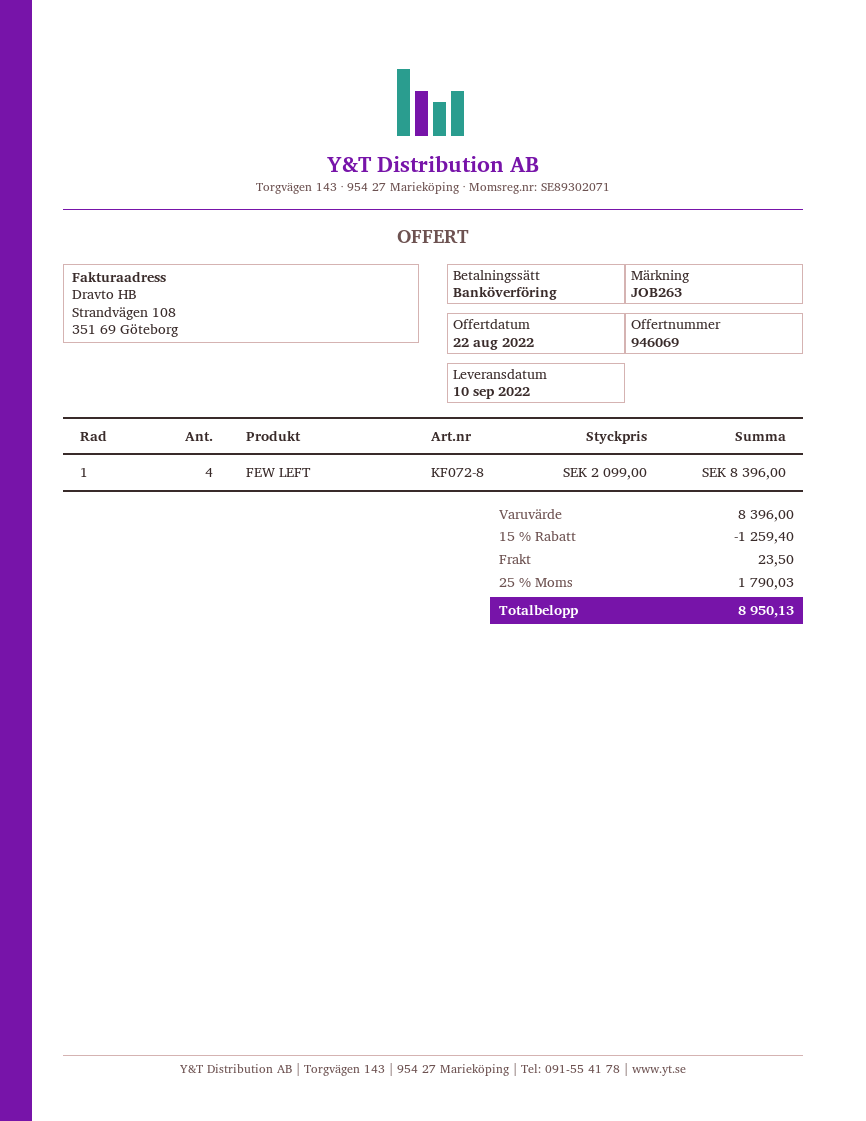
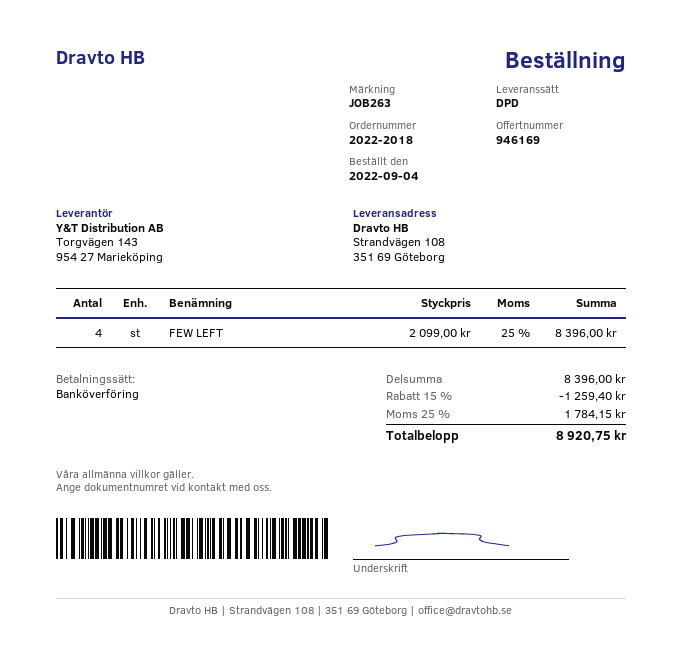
quote number: 946069 -> 946169
shipping: 23.50 -> none
tax: 25% = 1790.03 -> 25% = 1784.15
total: 8950.13 -> 8920.75

